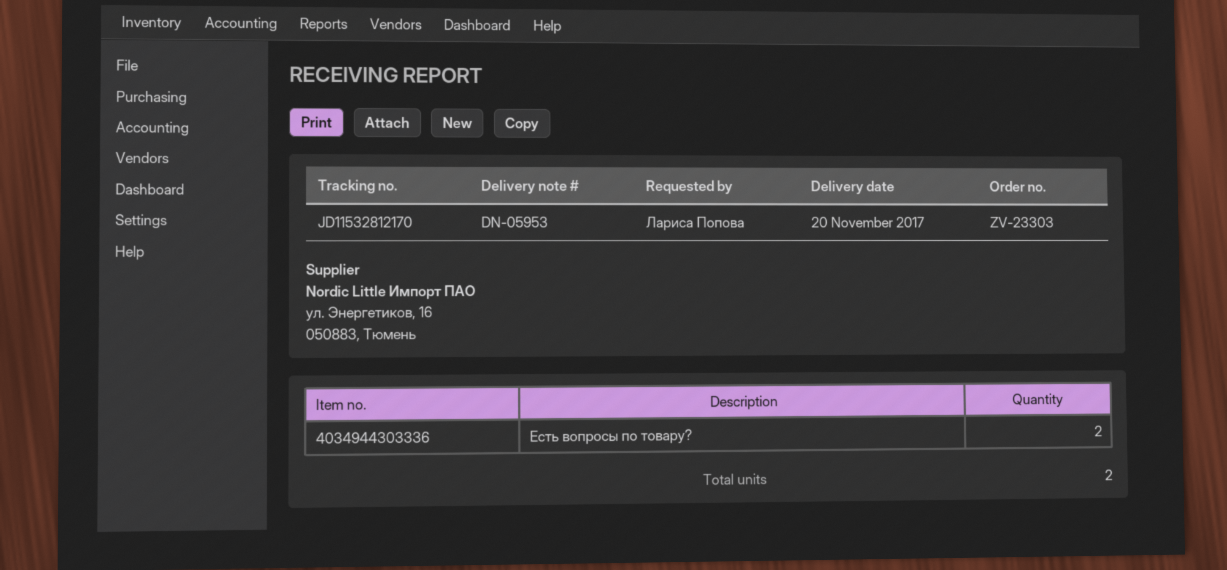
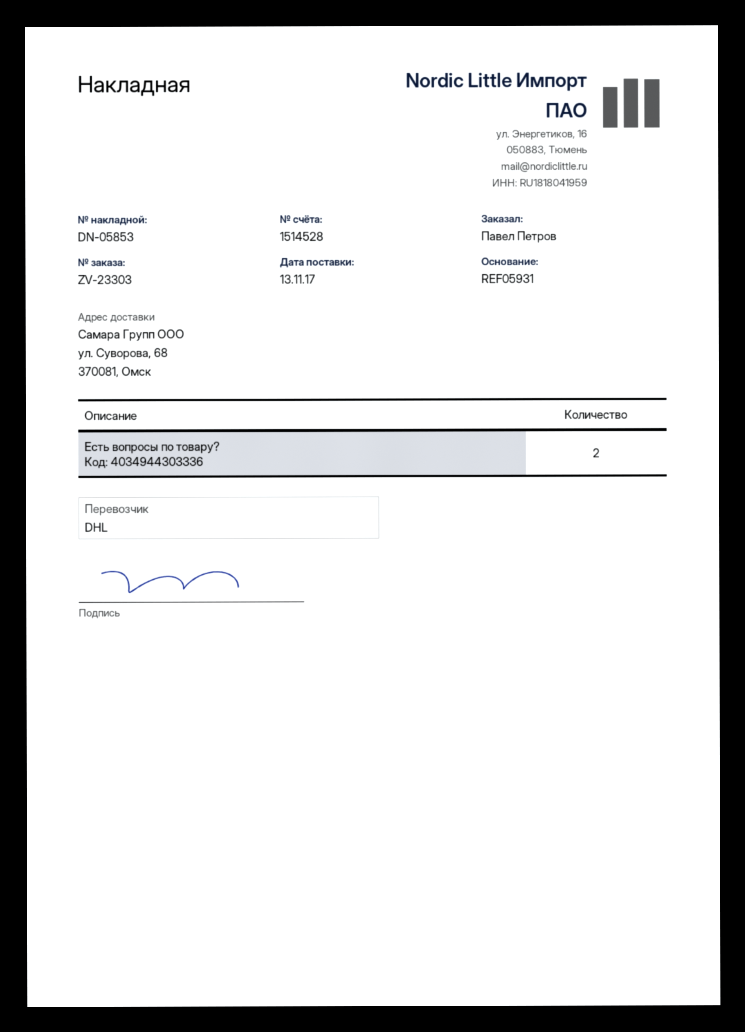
delivery note number: DN-05953 -> DN-05853
delivery date: 2017-11-20 -> 2017-11-13
ordered by: Лариса Попова -> Павел Петров

